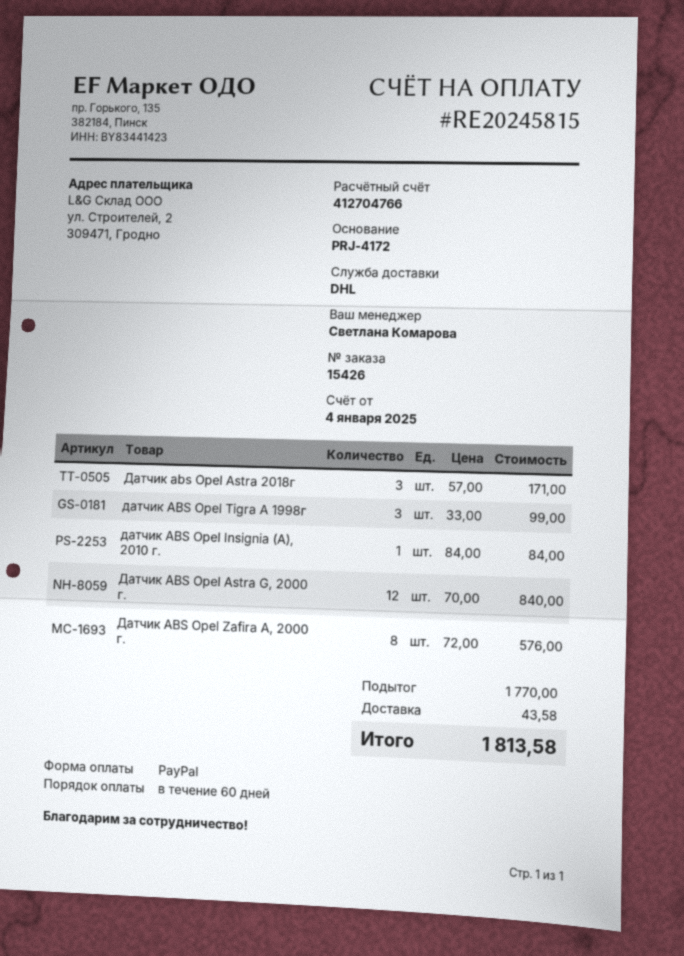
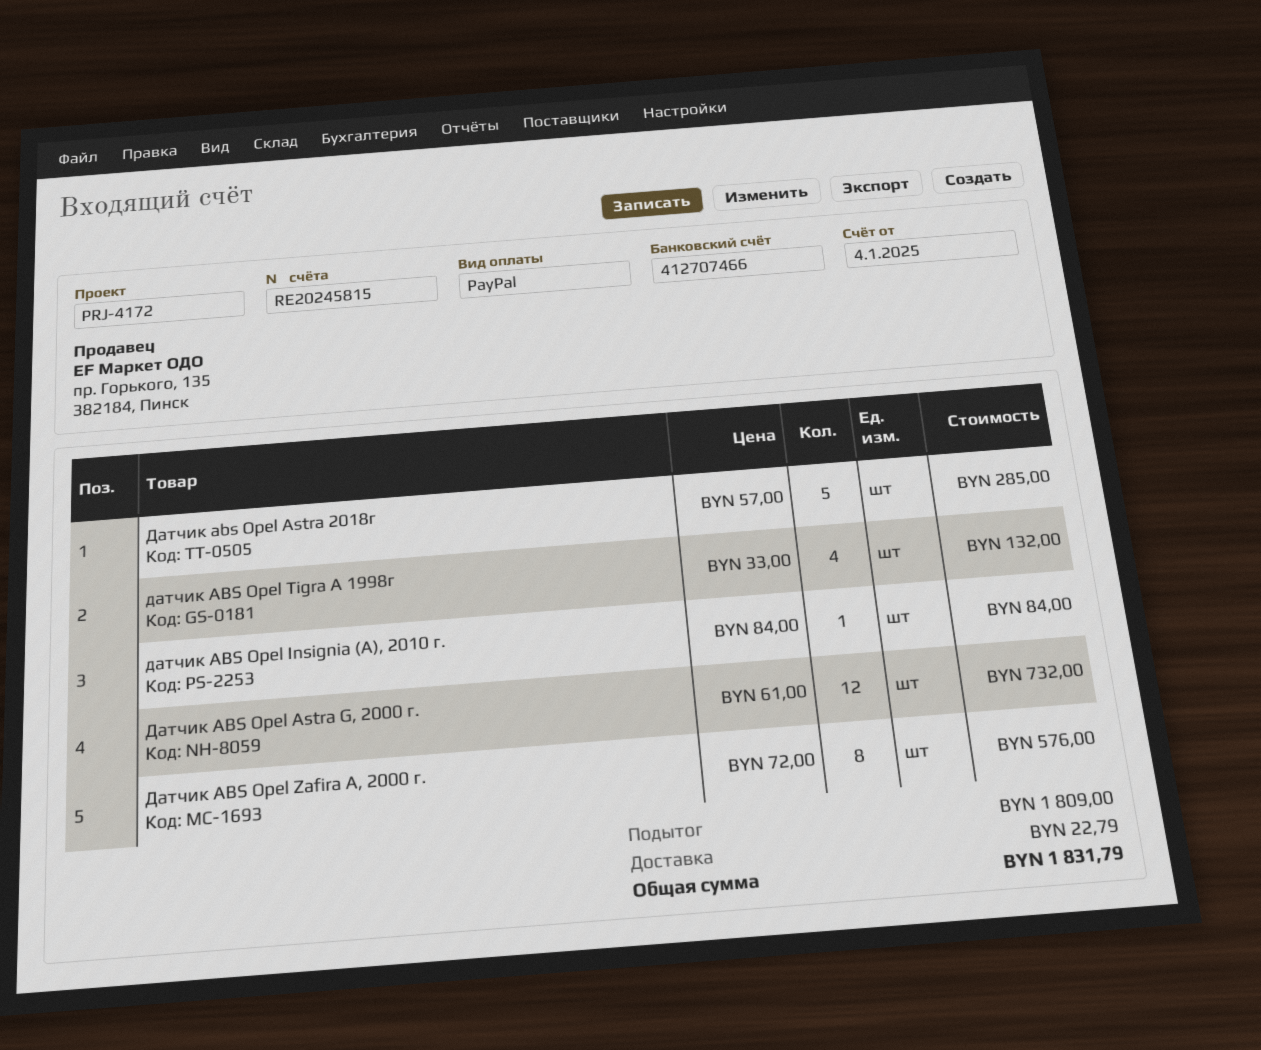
bank account: 412704766 -> 412707466
Датчик abs Opel Astra 2018г: 3 x 57.00 = 171.00 -> 5 x 57.00 = 285.00
датчик ABS Opel Tigra A 1998г: 3 x 33.00 = 99.00 -> 4 x 33.00 = 132.00
Датчик ABS Opel Astra G, 2000 г.: 12 x 70.00 = 840.00 -> 12 x 61.00 = 732.00
subtotal: 1770.00 -> 1809.00
shipping: 43.58 -> 22.79
total: 1813.58 -> 1831.79

